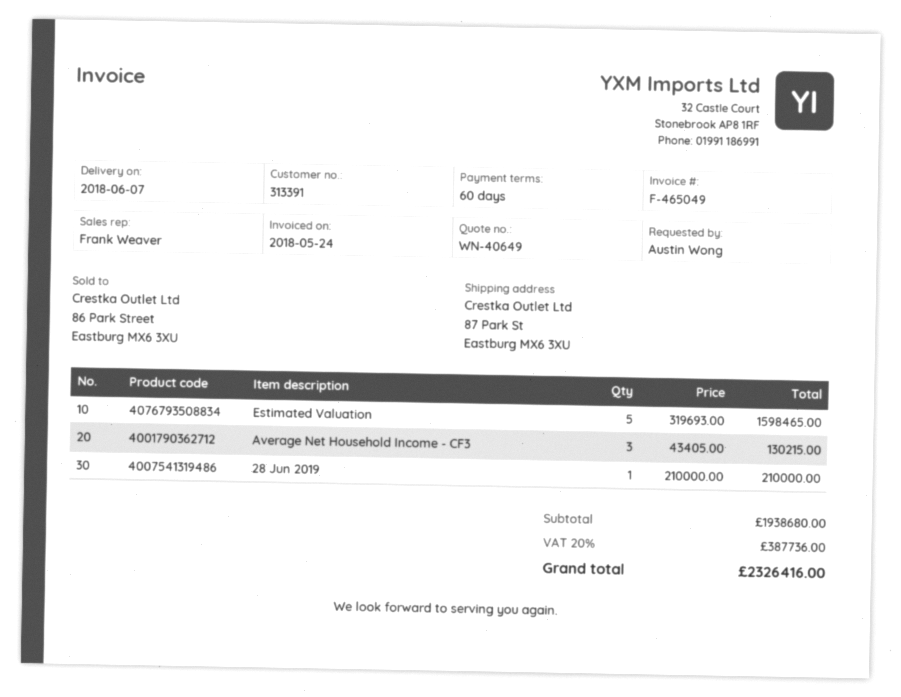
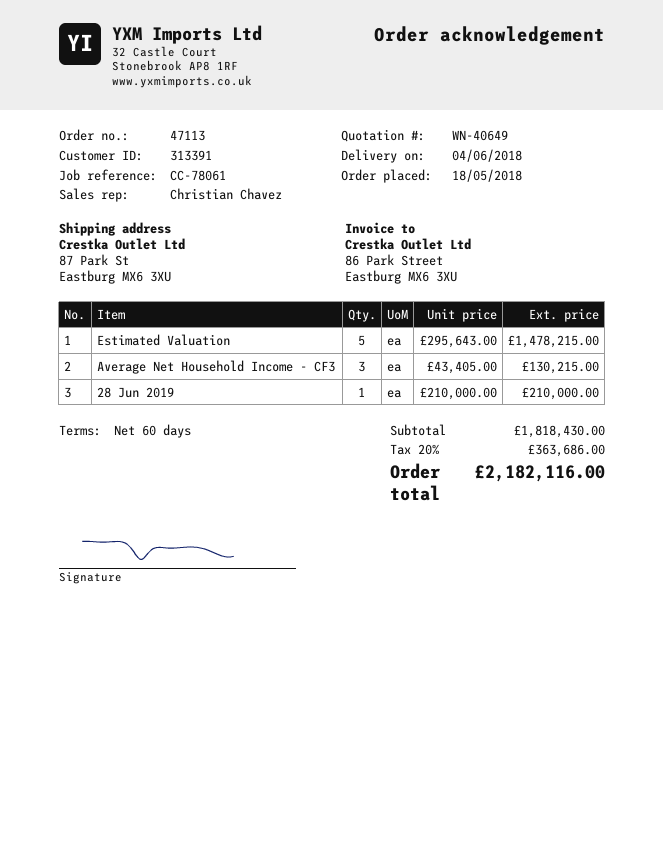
delivery date: 2018-06-07 -> 2018-06-04
sales rep: Frank Weaver -> Christian Chavez
Estimated Valuation: 5 x 319693.00 = 1598465.00 -> 5 x 295643.00 = 1478215.00
subtotal: 1938680.00 -> 1818430.00
tax: 20% = 387736.00 -> 20% = 363686.00
total: 2326416.00 -> 2182116.00

